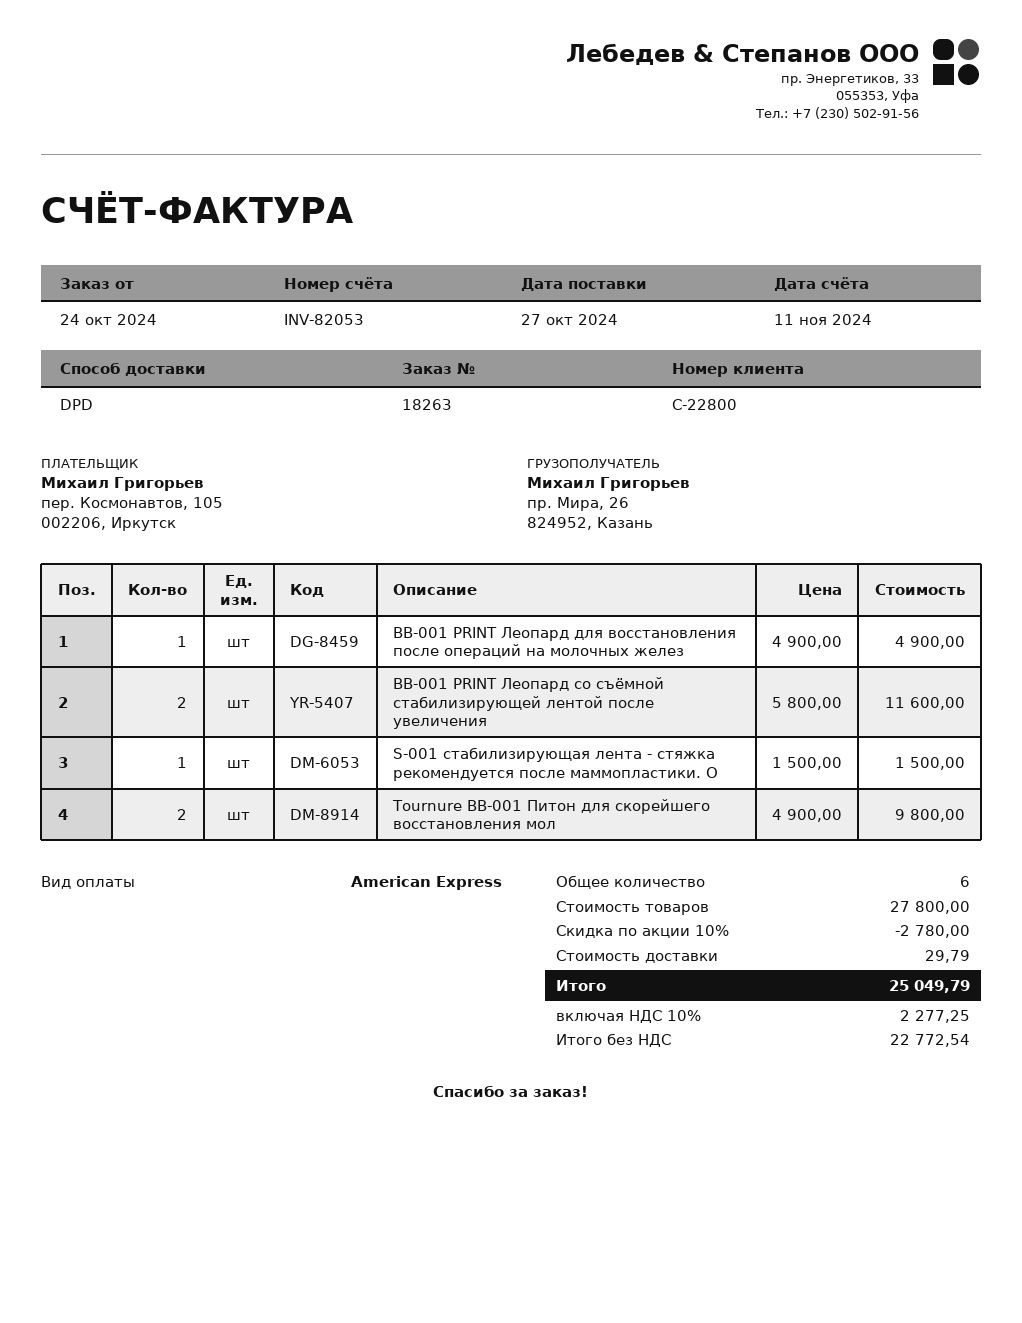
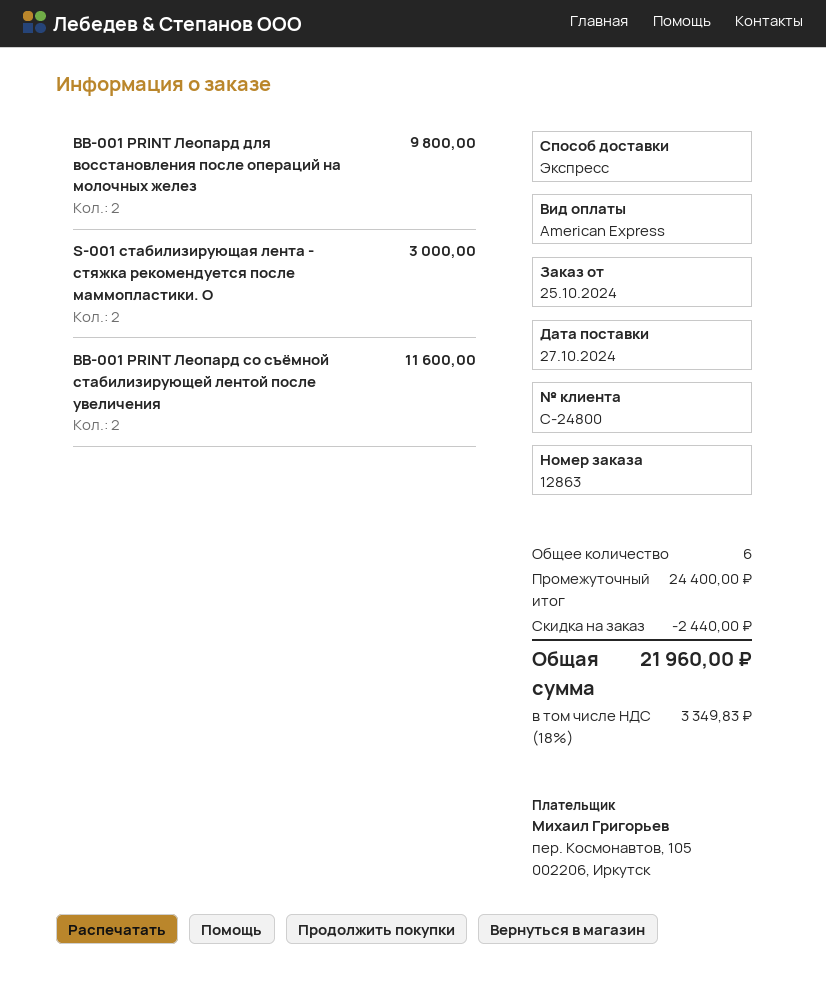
order number: 18263 -> 12863
order date: 2024-10-24 -> 2024-10-25
customer number: C-22800 -> C-24800
shipping method: DPD -> express
BB-001 PRINT Леопард для восстановления после операций на молочных желез: 1 for 4900.00 -> 2 for 9800.00
S-001 стабилизирующая лента - стяжка рекомендуется после маммопластики. О: 1 for 1500.00 -> 2 for 3000.00
Tournure BB-001 Питон для скорейшего восстановления мол: 2 for 9800.00 -> none
subtotal: 27800.00 -> 24400.00
discount: 2780.00 -> 2440.00
shipping: 29.79 -> none
tax: 10% = 2277.25 -> 18% = 3349.83
total: 25049.79 -> 21960.00

